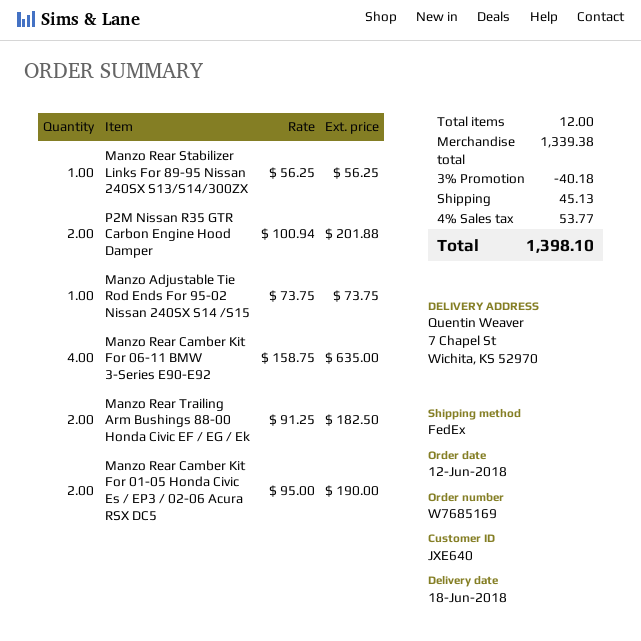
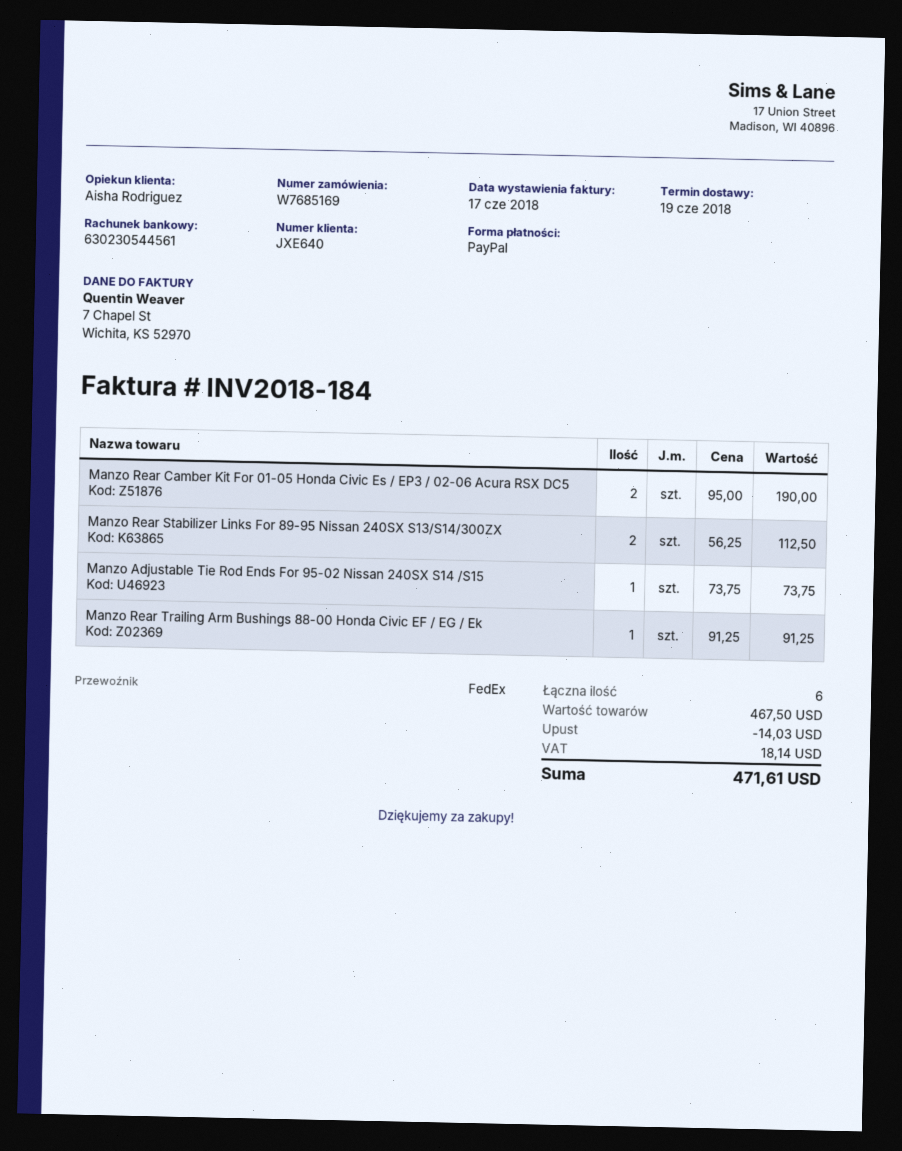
delivery date: 2018-06-18 -> 2018-06-19
Manzo Rear Stabilizer Links For 89-95 Nissan 240SX S13/S14/300ZX: 1 x 56.25 = 56.25 -> 2 x 56.25 = 112.50
P2M Nissan R35 GTR Carbon Engine Hood Damper: 2 x 100.94 = 201.88 -> none
Manzo Rear Camber Kit For 06-11 BMW 3-Series E90-E92: 4 x 158.75 = 635.00 -> none
Manzo Rear Trailing Arm Bushings 88-00 Honda Civic EF / EG / Ek: 2 x 91.25 = 182.50 -> 1 x 91.25 = 91.25
total quantity: 12 -> 6
subtotal: 1339.38 -> 467.50
discount: 40.18 -> 14.03
shipping: 45.13 -> none
tax: 53.77 -> 18.14
total: 1398.10 -> 471.61

